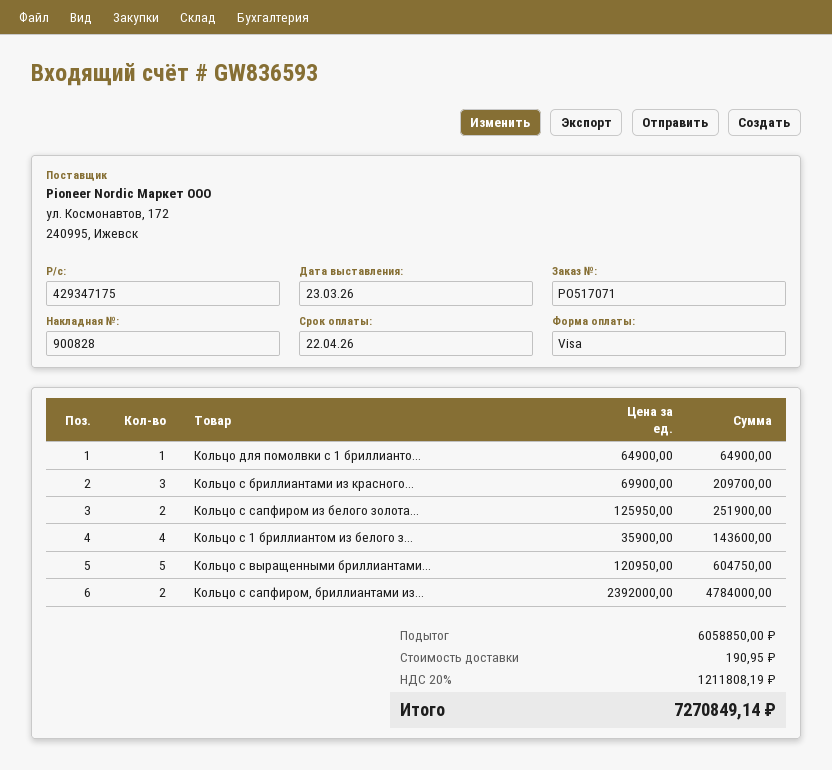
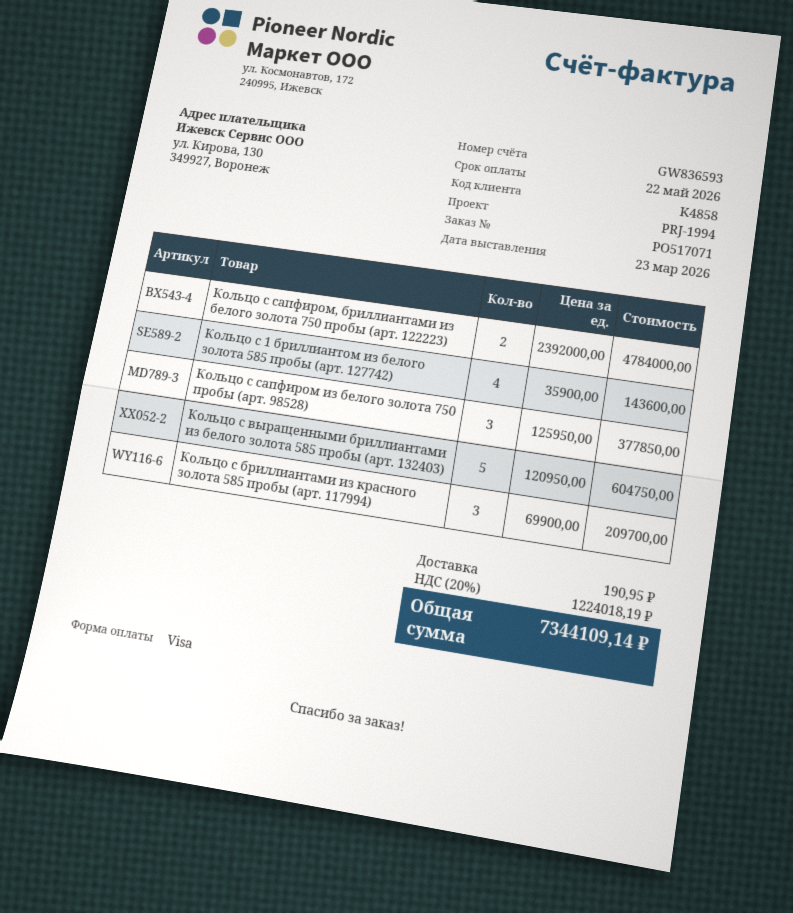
due date: 2026-04-22 -> 2026-05-22
Кольцо для помолвки с 1 бриллианто...: 1 x 64900.00 = 64900.00 -> none
Кольцо с сапфиром из белого золота...: 2 x 125950.00 = 251900.00 -> 3 x 125950.00 = 377850.00
tax: 20% = 1211808.19 -> 20% = 1224018.19
total: 7270849.14 -> 7344109.14

